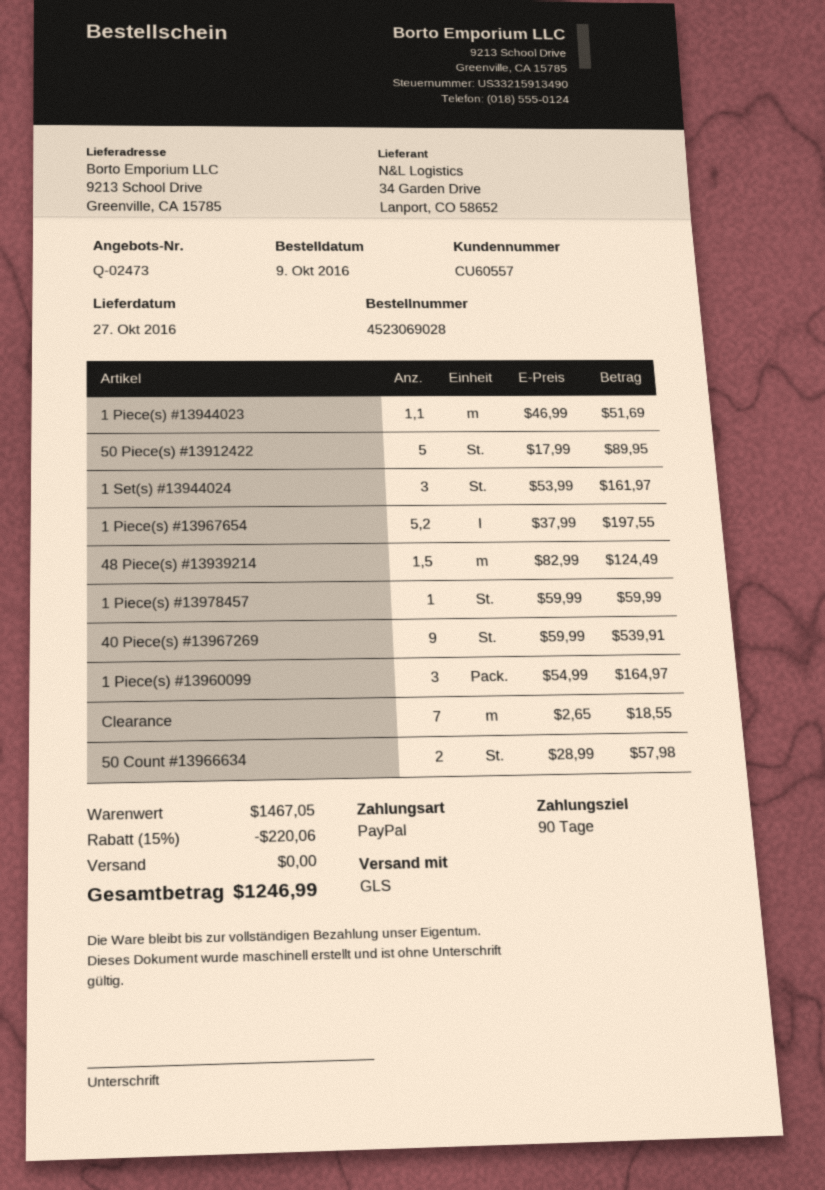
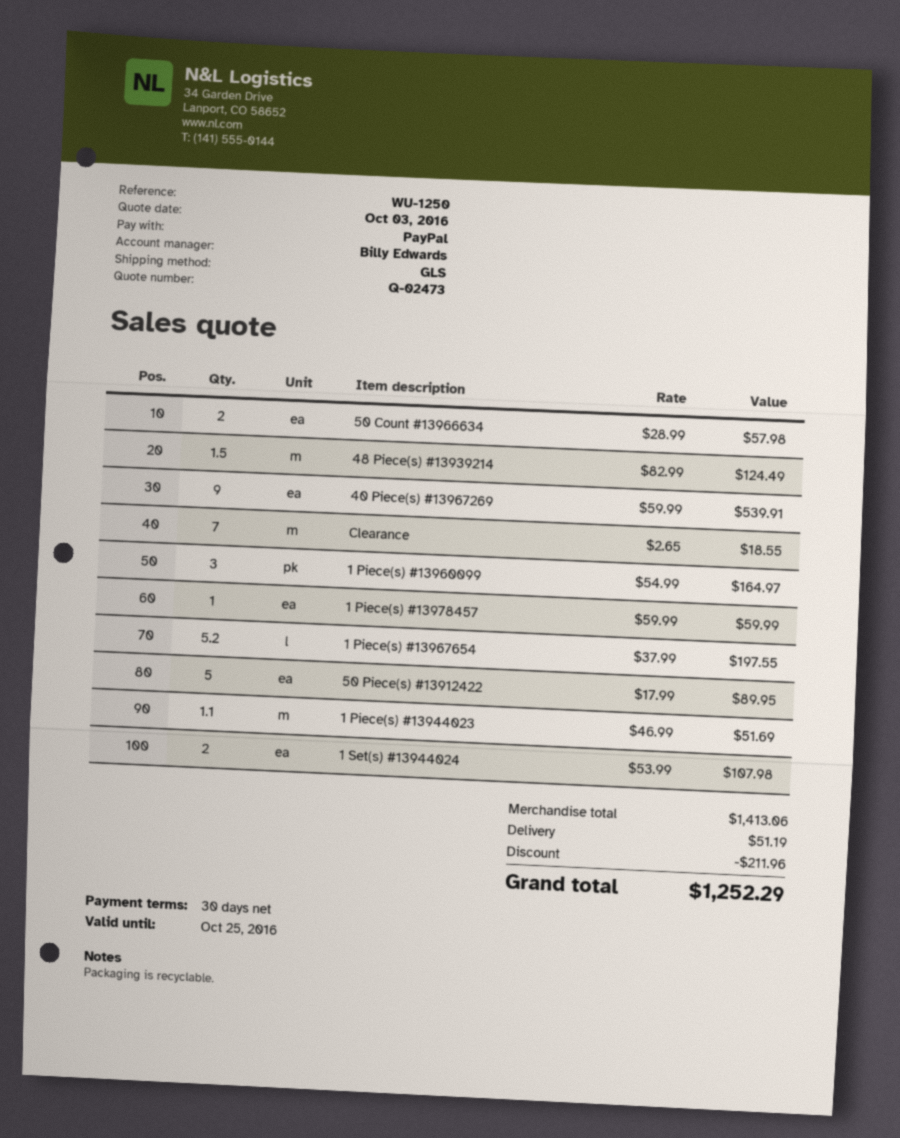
payment terms: 90 days -> 30 days
1 Set(s) #13944024: 3 x 53.99 = 161.97 -> 2 x 53.99 = 107.98
subtotal: 1467.05 -> 1413.06
discount: 220.06 -> 211.96
shipping: 0.00 -> 51.19
total: 1246.99 -> 1252.29

